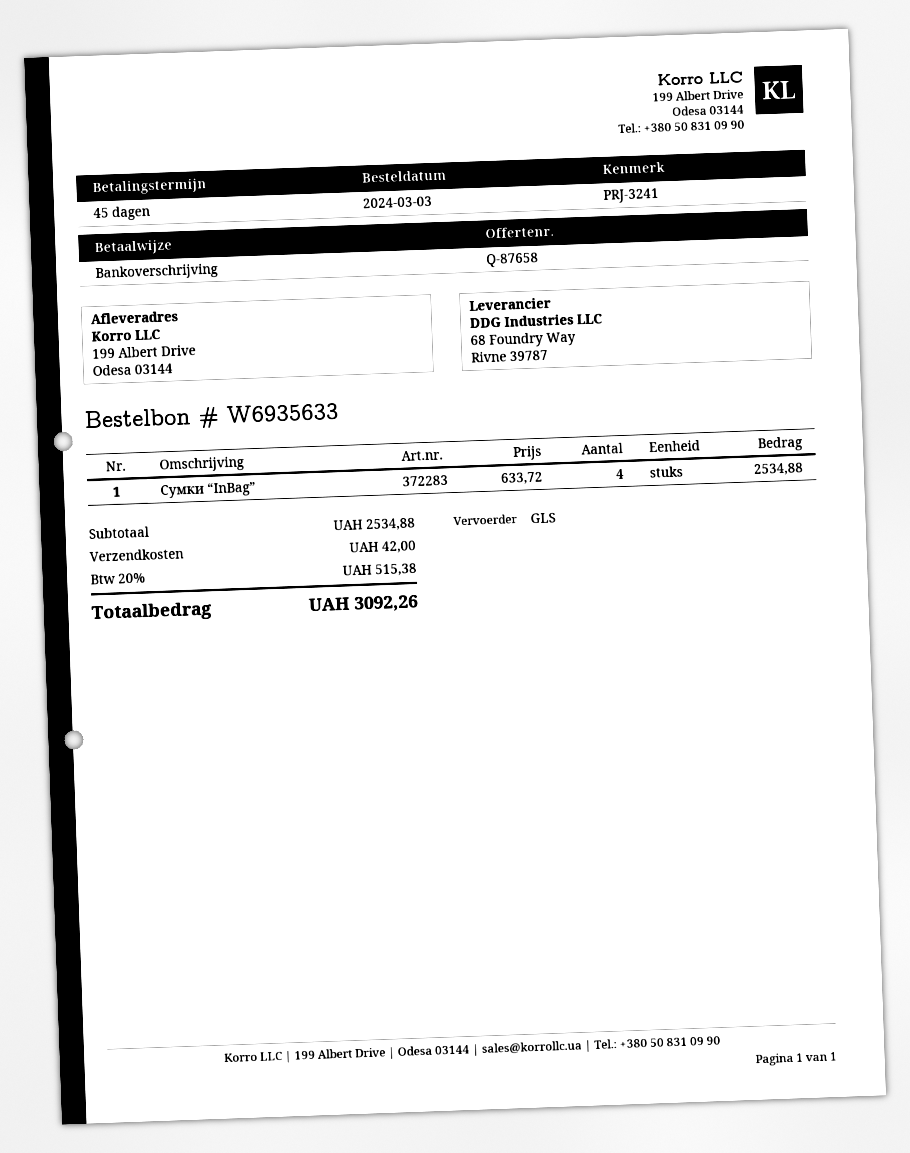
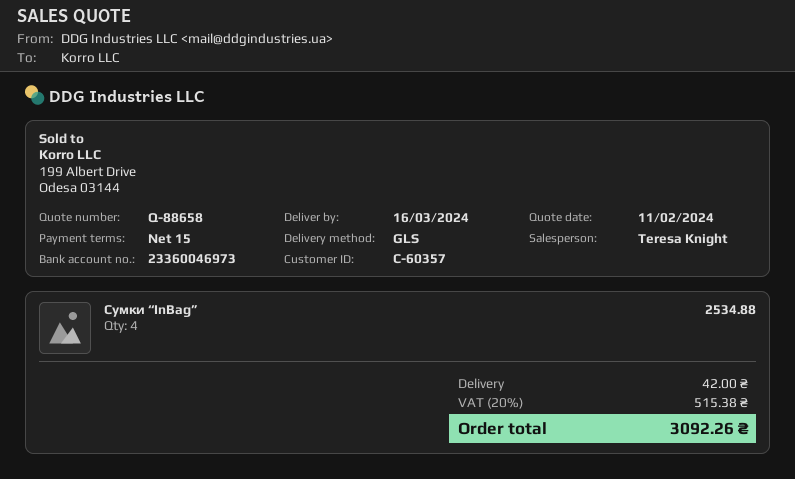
quote number: Q-87658 -> Q-88658
payment terms: 45 days -> 15 days

